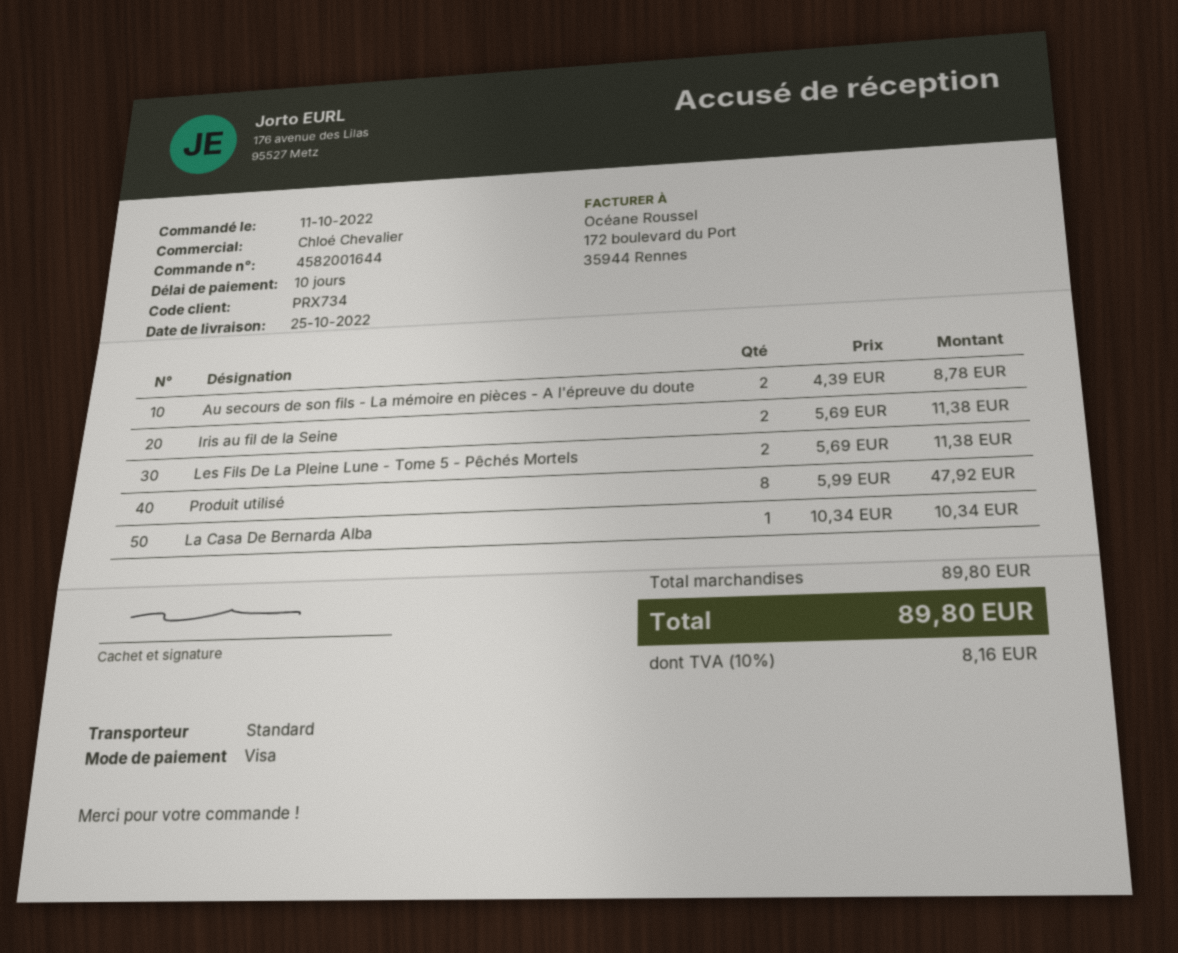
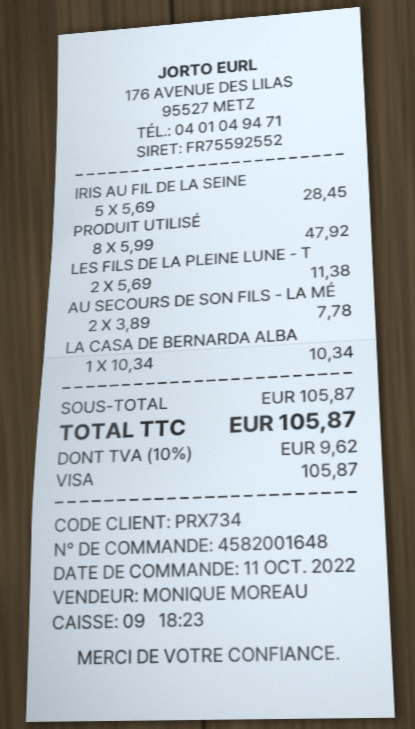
order number: 4582001644 -> 4582001648
sales rep: Chloé Chevalier -> MONIQUE MOREAU
Au secours de son fils - La mémoire en pièces - A l'épreuve du doute: 2 x 4.39 = 8.78 -> 2 x 3.89 = 7.78
Iris au fil de la Seine: 2 x 5.69 = 11.38 -> 5 x 5.69 = 28.45
subtotal: 89.80 -> 105.87
tax: 10% = 8.16 -> 10% = 9.62
total: 89.80 -> 105.87

